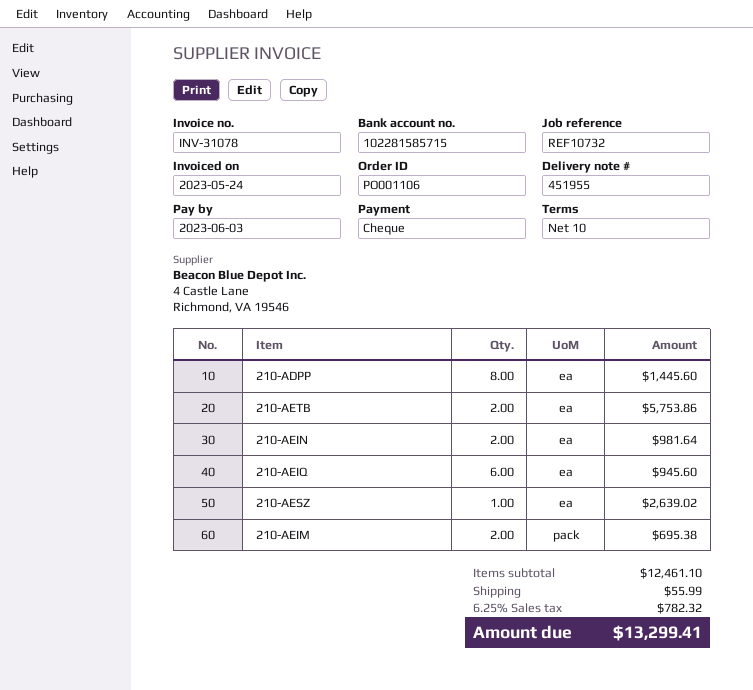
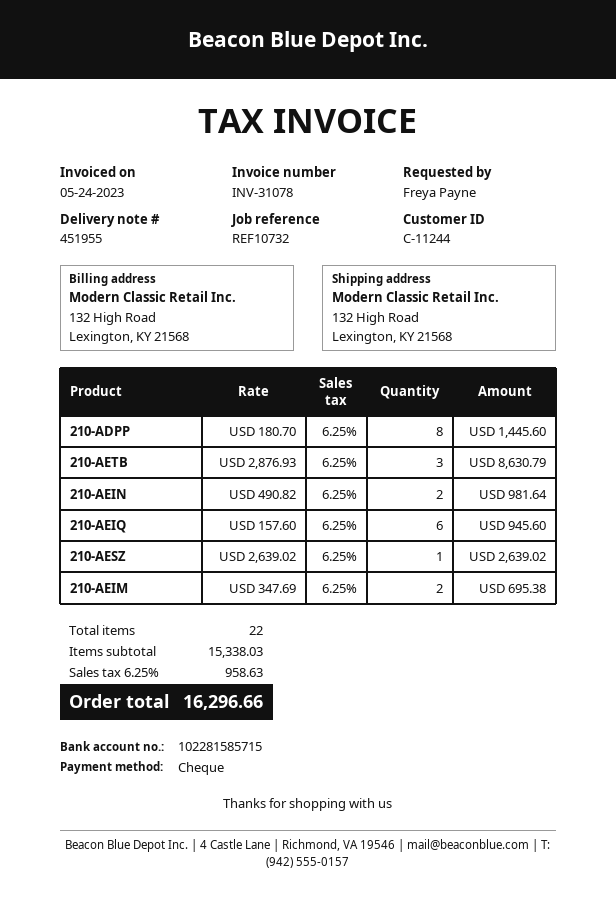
210-AETB: 2 for 5753.86 -> 3 for 8630.79
subtotal: 12461.10 -> 15338.03
shipping: 55.99 -> none
tax: 6.25% = 782.32 -> 6.25% = 958.63
total: 13299.41 -> 16296.66

